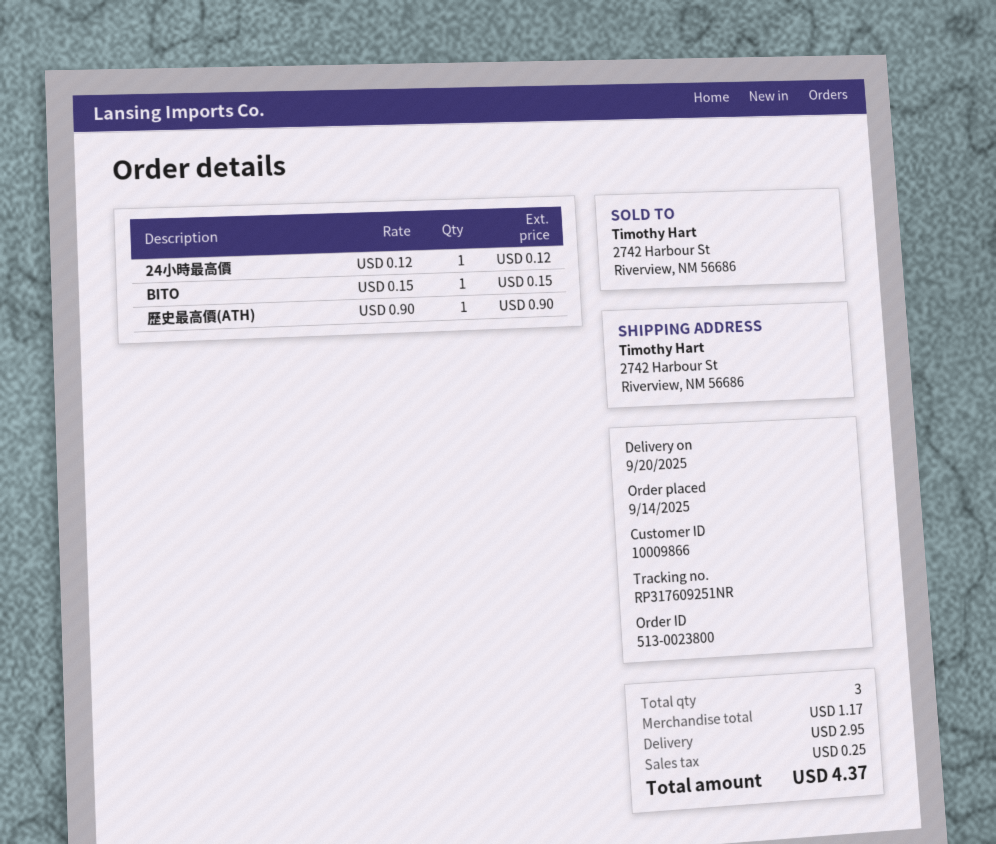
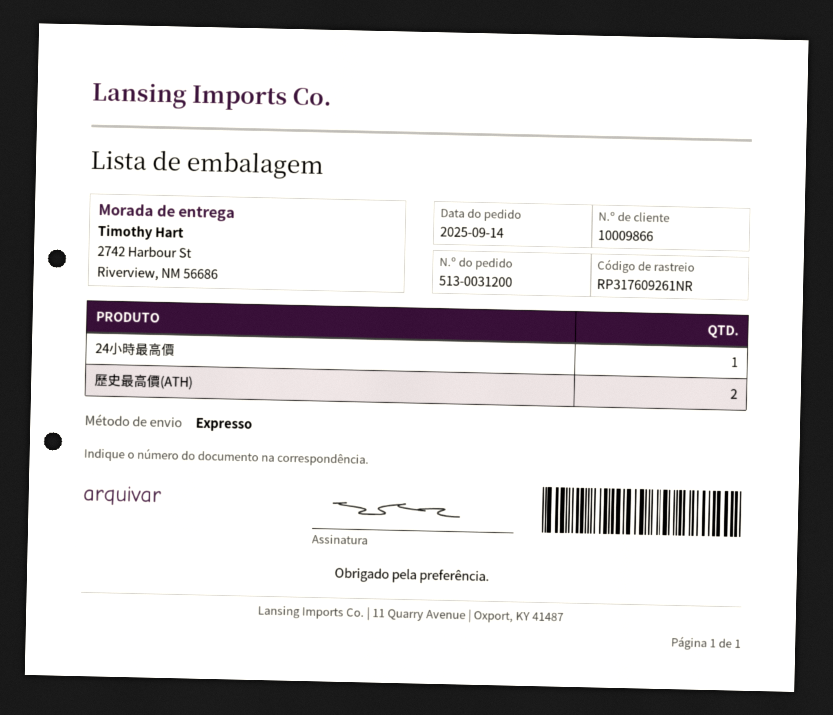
order number: 513-0023800 -> 513-0031200
tracking number: RP317609251NR -> RP317609261NR
BITO: 1 -> none
歷史最高價(ATH): 1 -> 2

